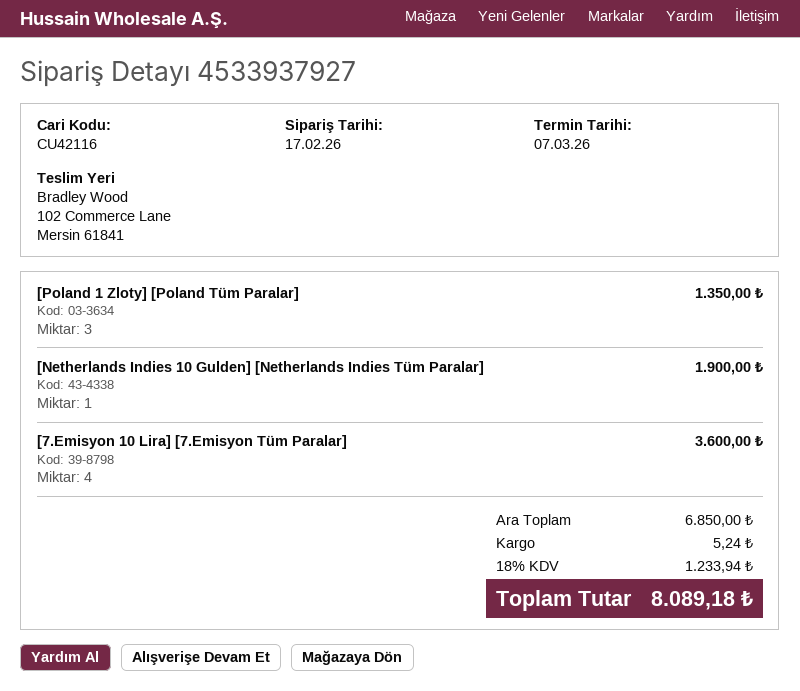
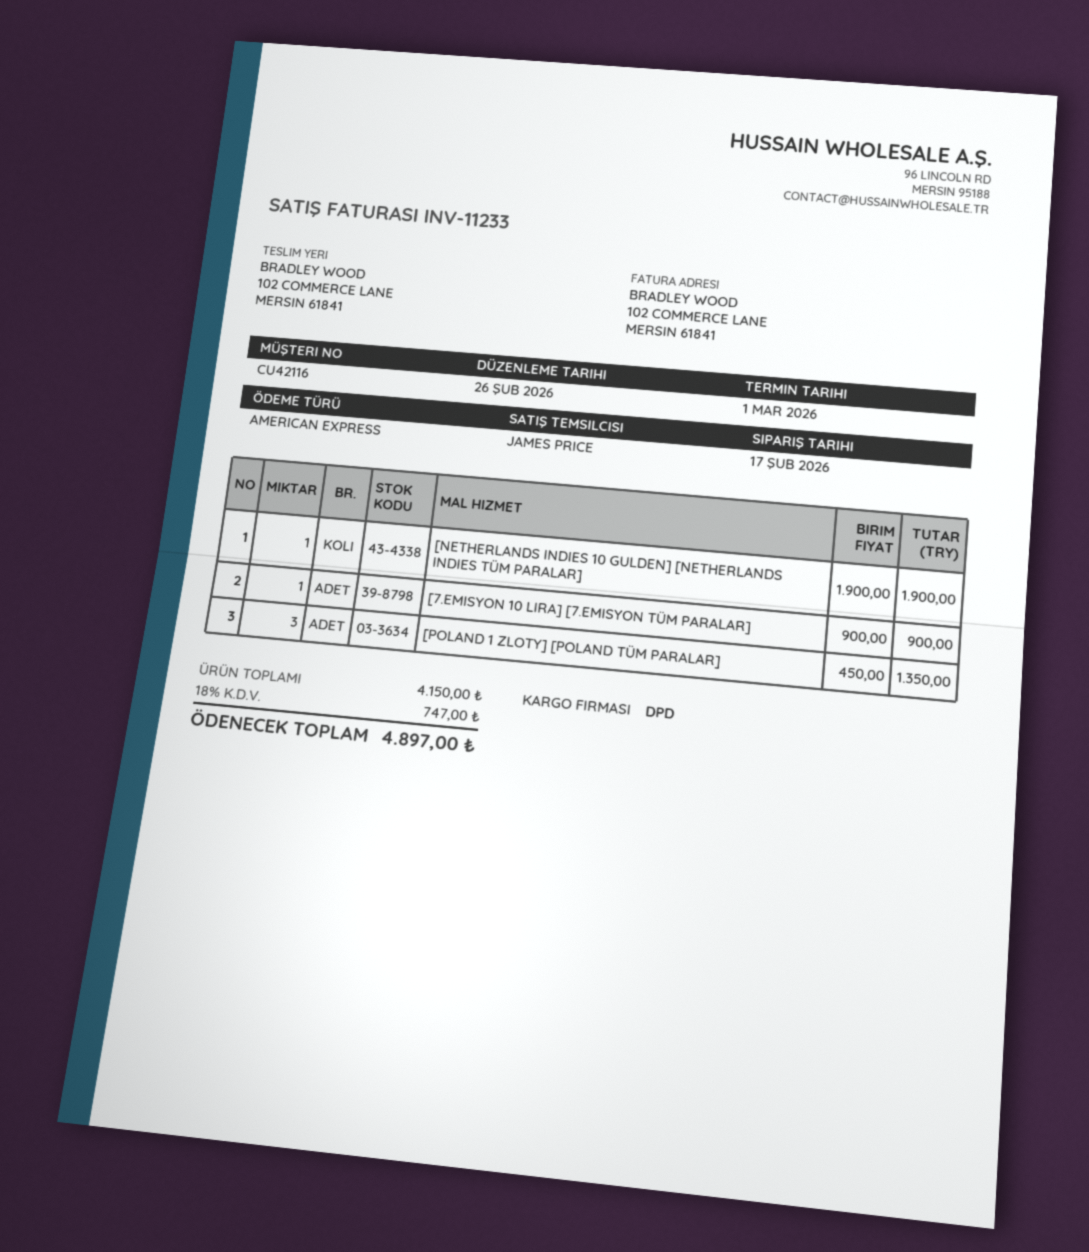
delivery date: 2026-03-07 -> 2026-03-01
[7.Emisyon 10 Lira] [7.Emisyon Tüm Paralar]: 4 for 3600.00 -> 1 for 900.00
subtotal: 6850.00 -> 4150.00
shipping: 5.24 -> none
tax: 18% = 1233.94 -> 18% = 747.00
total: 8089.18 -> 4897.00

